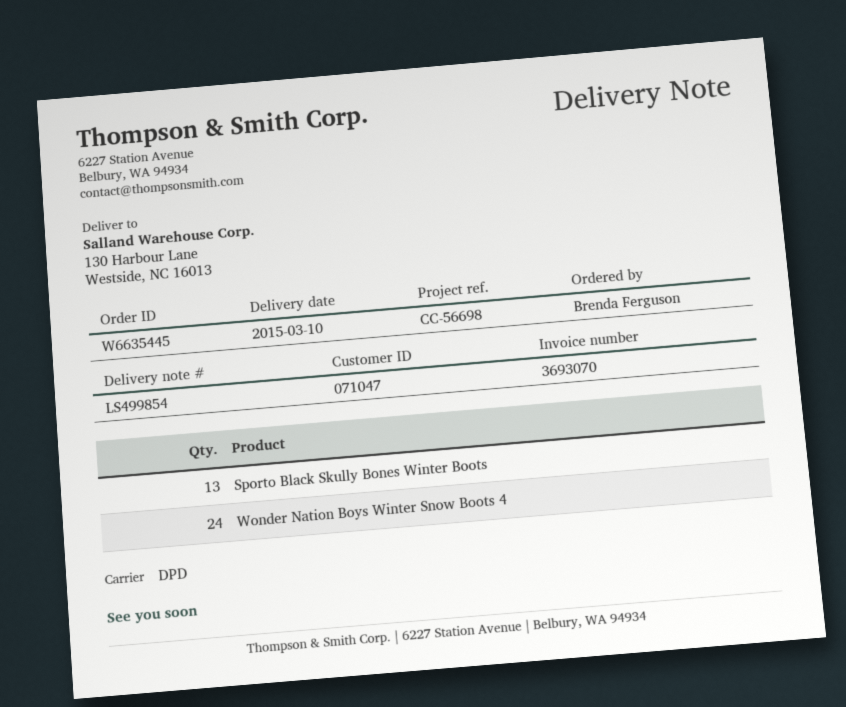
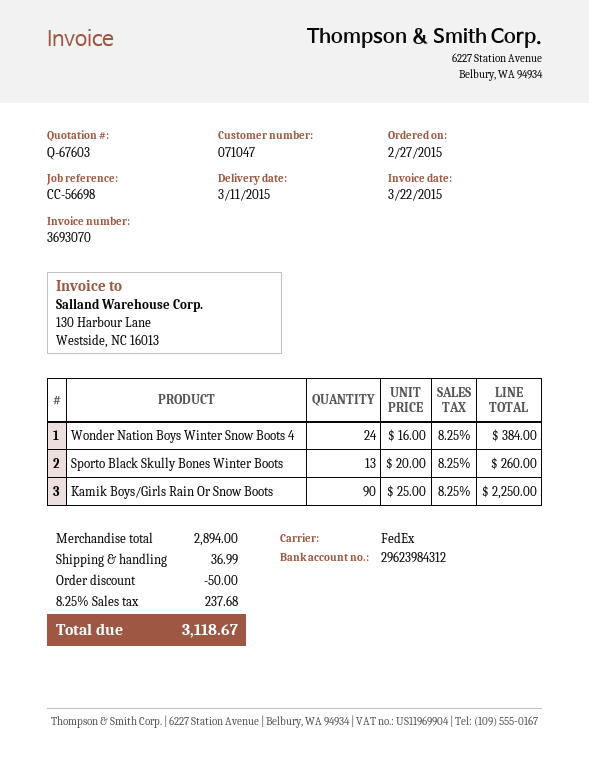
delivery date: 2015-03-10 -> 2015-03-11
shipping method: DPD -> FedEx
Kamik Boys/Girls Rain Or Snow Boots: none -> 90

